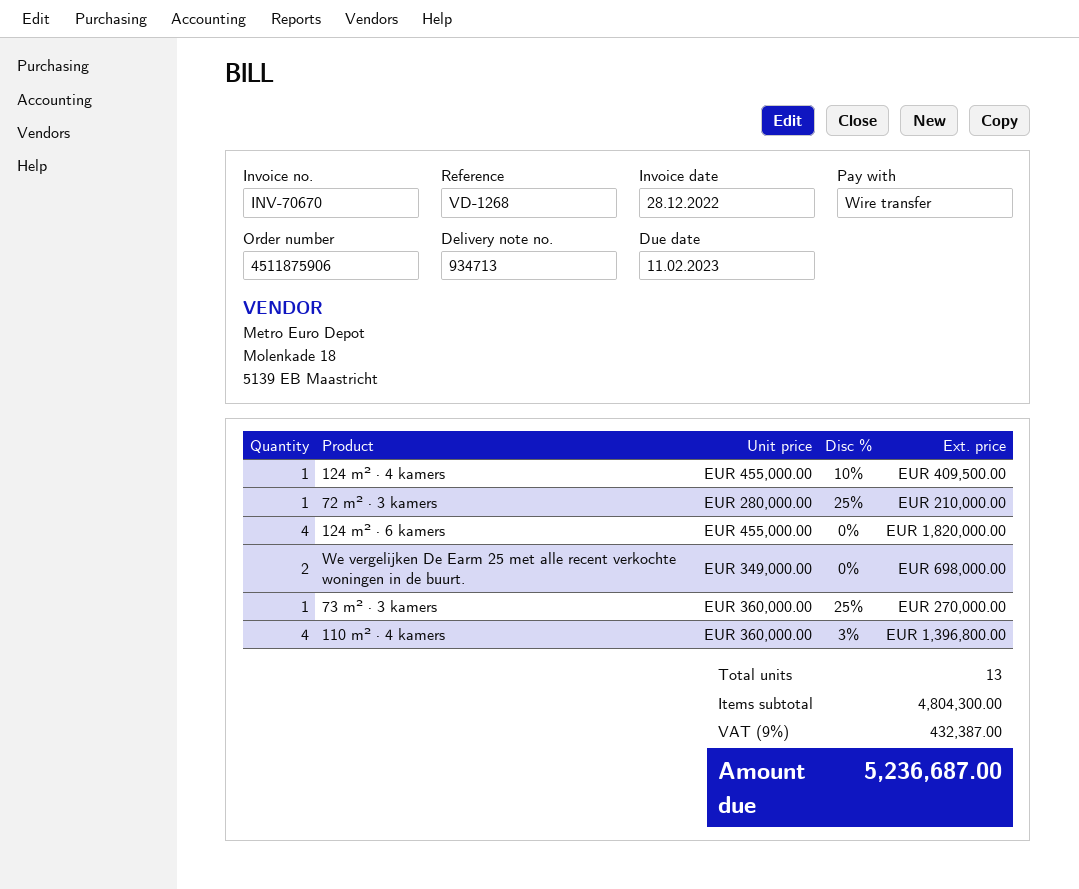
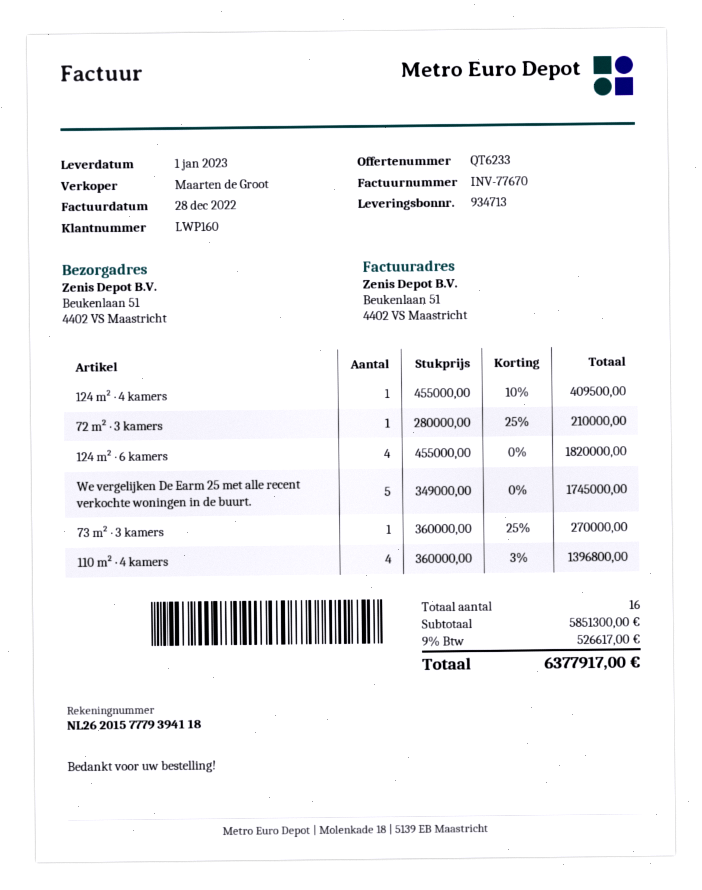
invoice number: INV-70670 -> INV-77670
We vergelijken De Earm 25 met alle recent verkochte woningen in de buurt.: 2 x 349000.00 = 698000.00 -> 5 x 349000.00 = 1745000.00
total quantity: 13 -> 16
subtotal: 4804300.00 -> 5851300.00
tax: 9% = 432387.00 -> 9% = 526617.00
total: 5236687.00 -> 6377917.00

